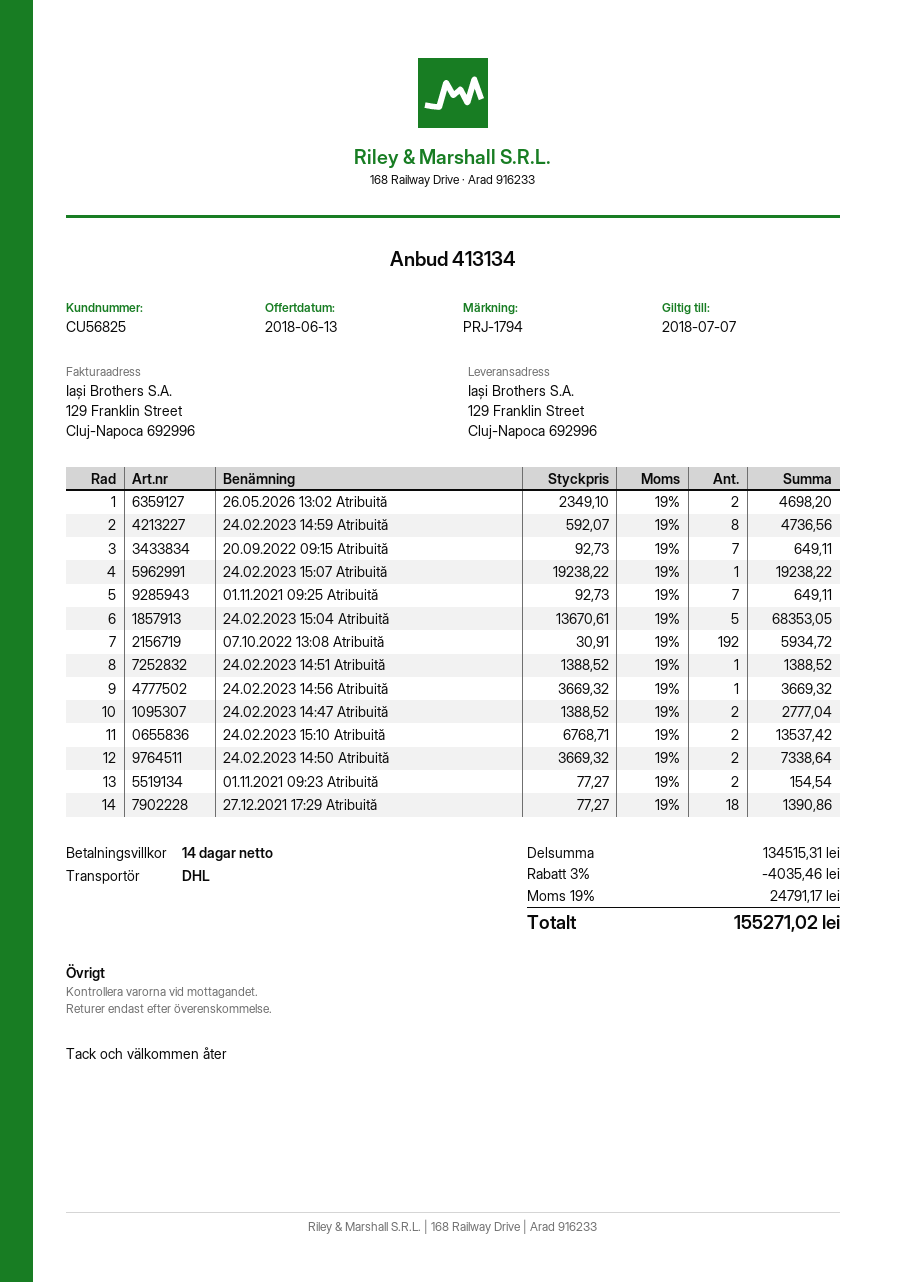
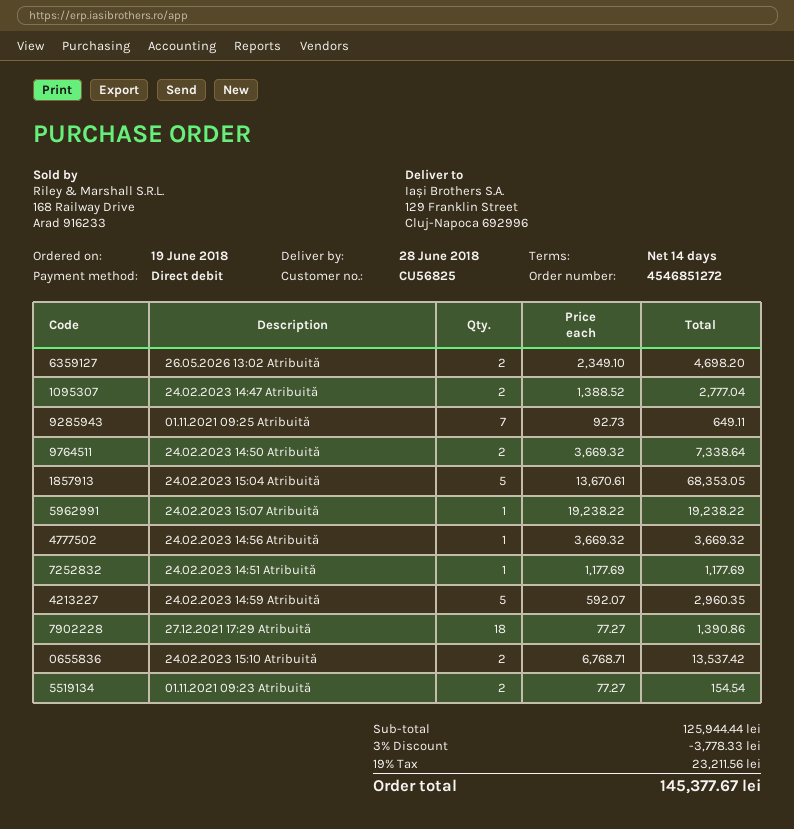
24.02.2023 14:59 Atribuită: 8 x 592.07 = 4736.56 -> 5 x 592.07 = 2960.35
20.09.2022 09:15 Atribuită: 7 x 92.73 = 649.11 -> none
07.10.2022 13:08 Atribuită: 192 x 30.91 = 5934.72 -> none
24.02.2023 14:51 Atribuită: 1 x 1388.52 = 1388.52 -> 1 x 1177.69 = 1177.69
subtotal: 134515.31 -> 125944.44
discount: 3% = 4035.46 -> 3% = 3778.33
tax: 19% = 24791.17 -> 19% = 23211.56
total: 155271.02 -> 145377.67

